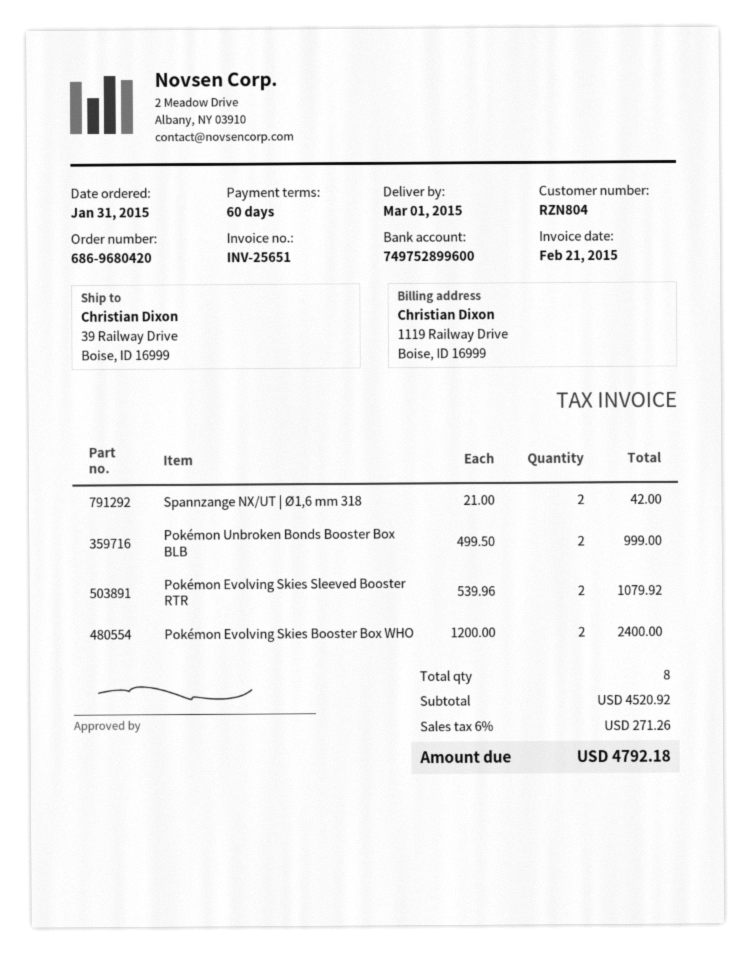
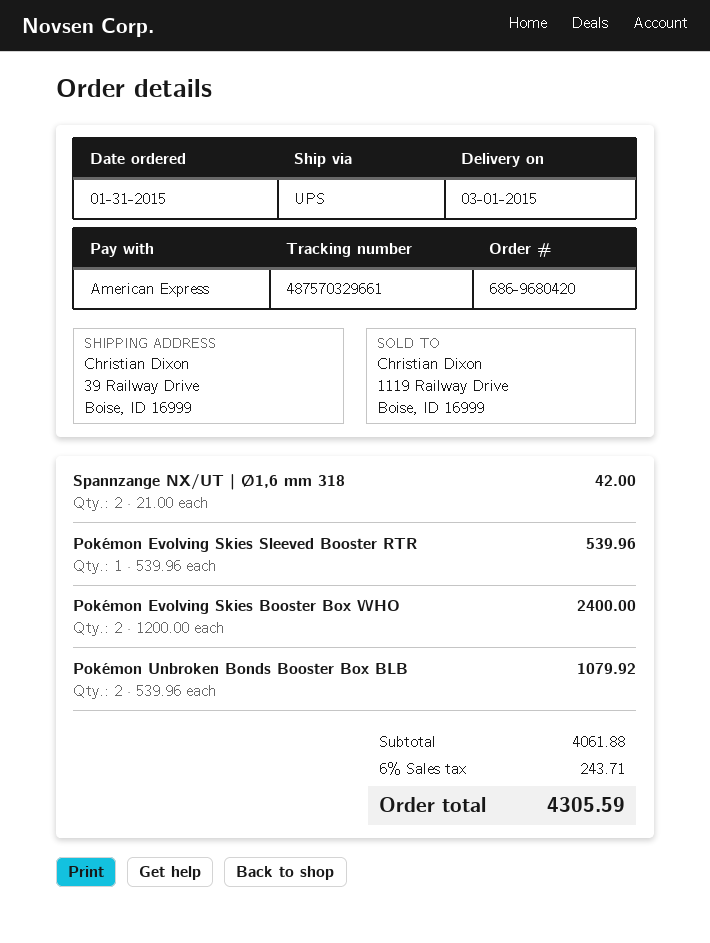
Pokémon Unbroken Bonds Booster Box BLB: 2 x 499.50 = 999.00 -> 2 x 539.96 = 1079.92
Pokémon Evolving Skies Sleeved Booster RTR: 2 x 539.96 = 1079.92 -> 1 x 539.96 = 539.96
subtotal: 4520.92 -> 4061.88
tax: 6% = 271.26 -> 6% = 243.71
total: 4792.18 -> 4305.59

